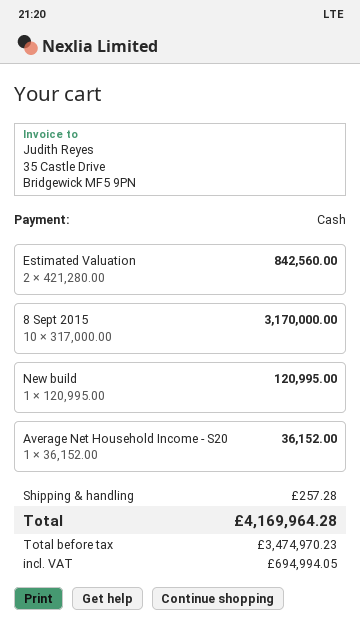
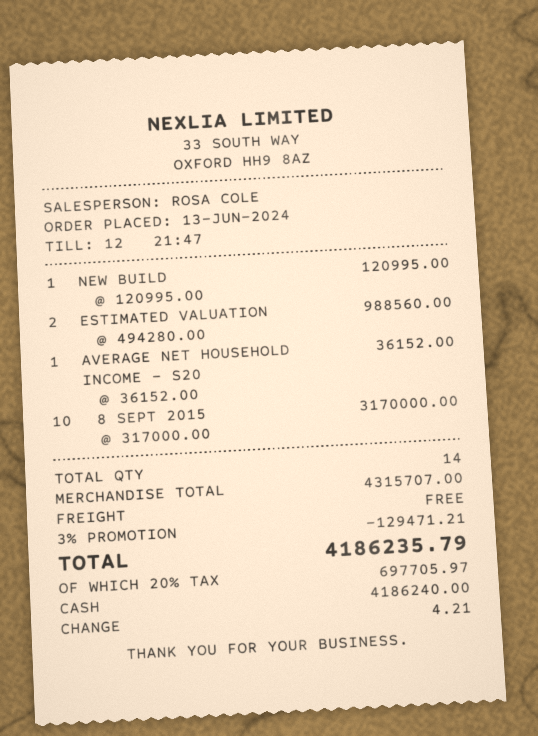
Estimated Valuation: 2 x 421280.00 = 842560.00 -> 2 x 494280.00 = 988560.00
discount: none -> 3% = 129471.21
shipping: 257.28 -> 0.00
tax: 694994.05 -> 697705.97
total: 4169964.28 -> 4186235.79

